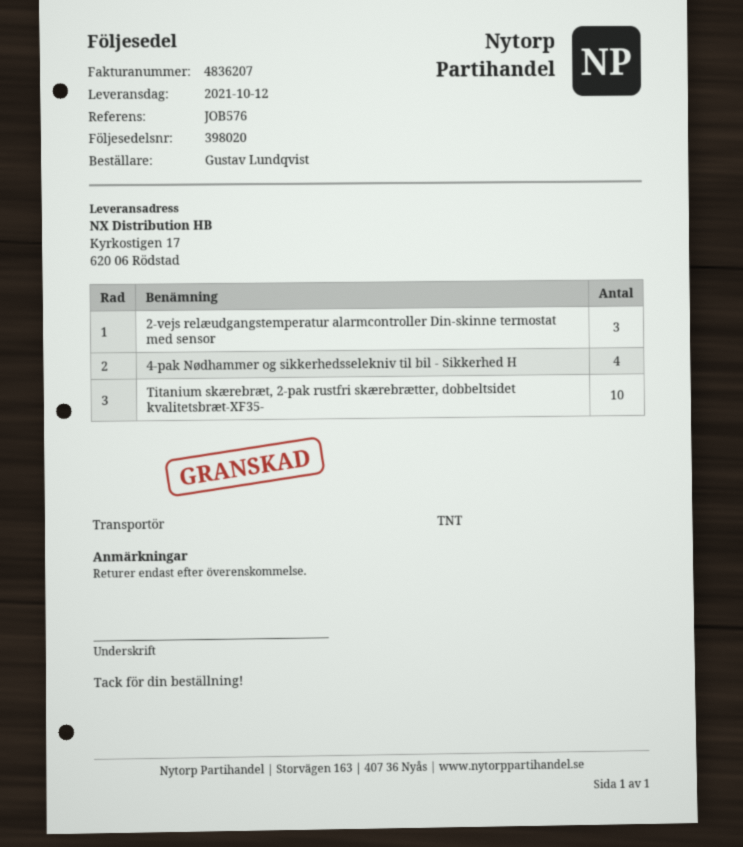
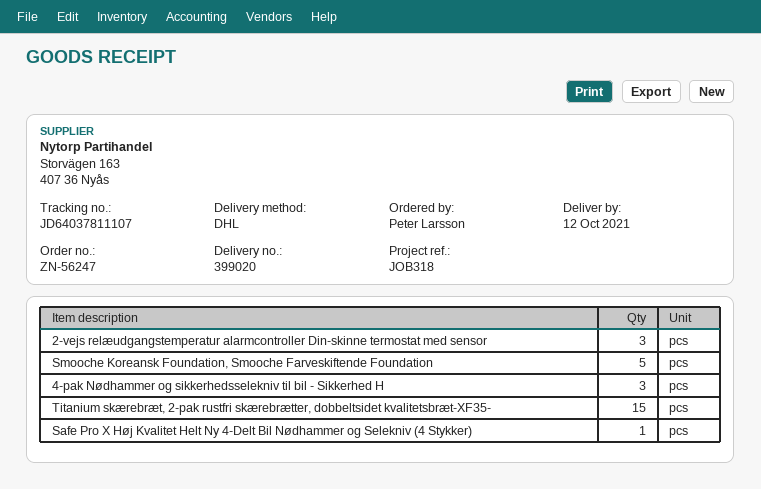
delivery note number: 398020 -> 399020
reference: JOB576 -> JOB318
ordered by: Gustav Lundqvist -> Peter Larsson
shipping method: TNT -> DHL
4-pak Nødhammer og sikkerhedsselekniv til bil - Sikkerhed H: 4 -> 3
Titanium skærebræt, 2-pak rustfri skærebrætter, dobbeltsidet kvalitetsbræt-XF35-: 10 -> 15
Smooche Koreansk Foundation, Smooche Farveskiftende Foundation: none -> 5
Safe Pro X Høj Kvalitet Helt Ny 4-Delt Bil Nødhammer og Selekniv (4 Stykker): none -> 1

